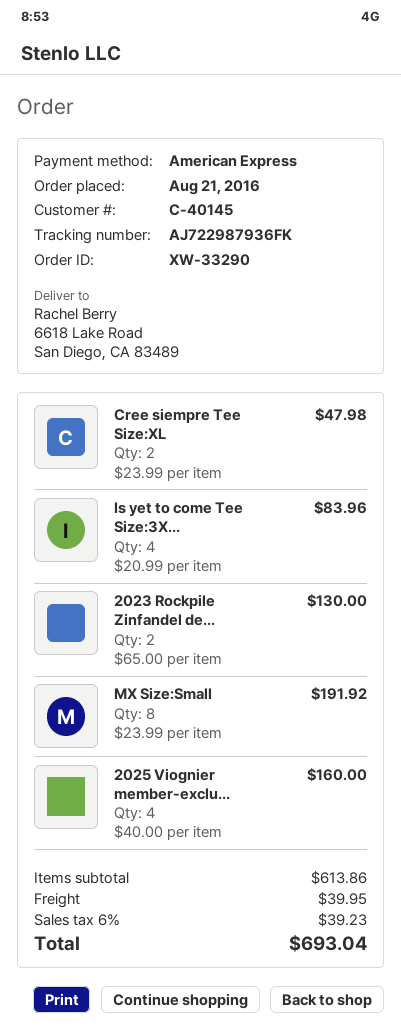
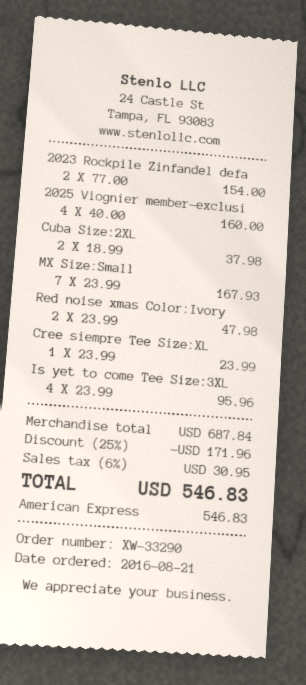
Cree siempre Tee Size:XL: 2 x 23.99 = 47.98 -> 1 x 23.99 = 23.99
Is yet to come Tee Size:3X...: 4 x 20.99 = 83.96 -> 4 x 23.99 = 95.96
2023 Rockpile Zinfandel de...: 2 x 65.00 = 130.00 -> 2 x 77.00 = 154.00
MX Size:Small: 8 x 23.99 = 191.92 -> 7 x 23.99 = 167.93
Cuba Size:2XL: none -> 2 x 18.99 = 37.98
Red noise xmas Color:Ivory: none -> 2 x 23.99 = 47.98
subtotal: 613.86 -> 687.84
discount: none -> 25% = 171.96
shipping: 39.95 -> none
tax: 6% = 39.23 -> 6% = 30.95
total: 693.04 -> 546.83

